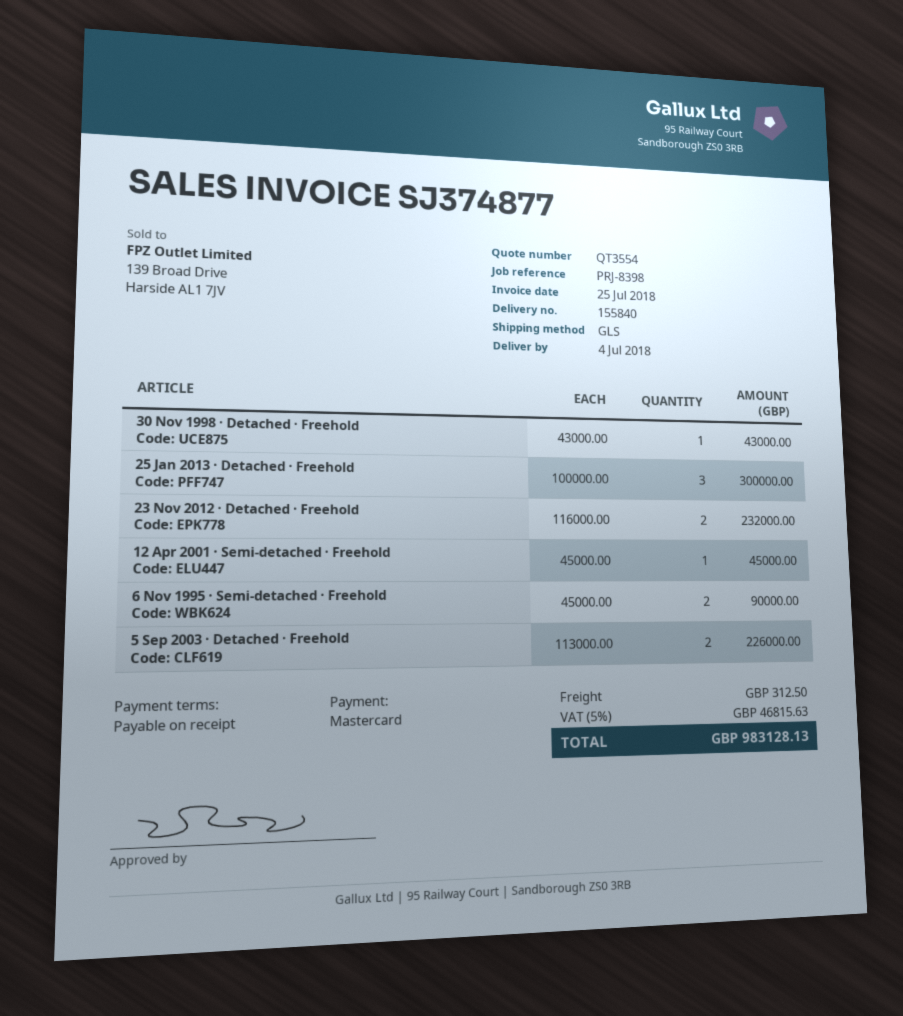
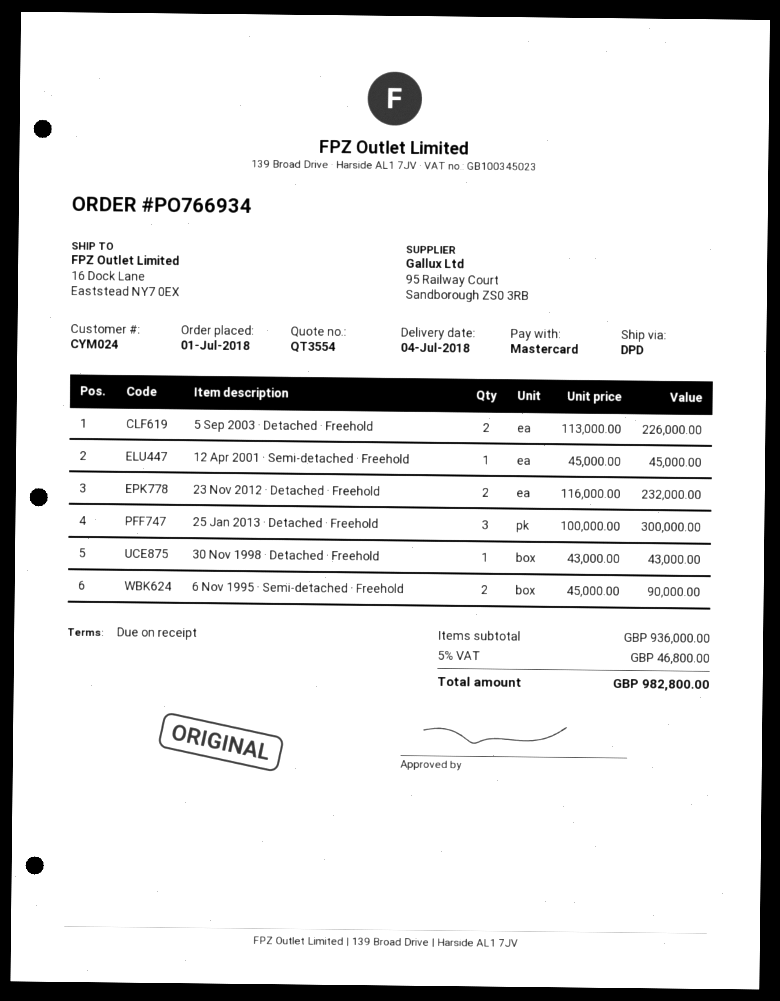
shipping method: GLS -> DPD
shipping: 312.50 -> none
tax: 5% = 46815.63 -> 5% = 46800.00
total: 983128.13 -> 982800.00

